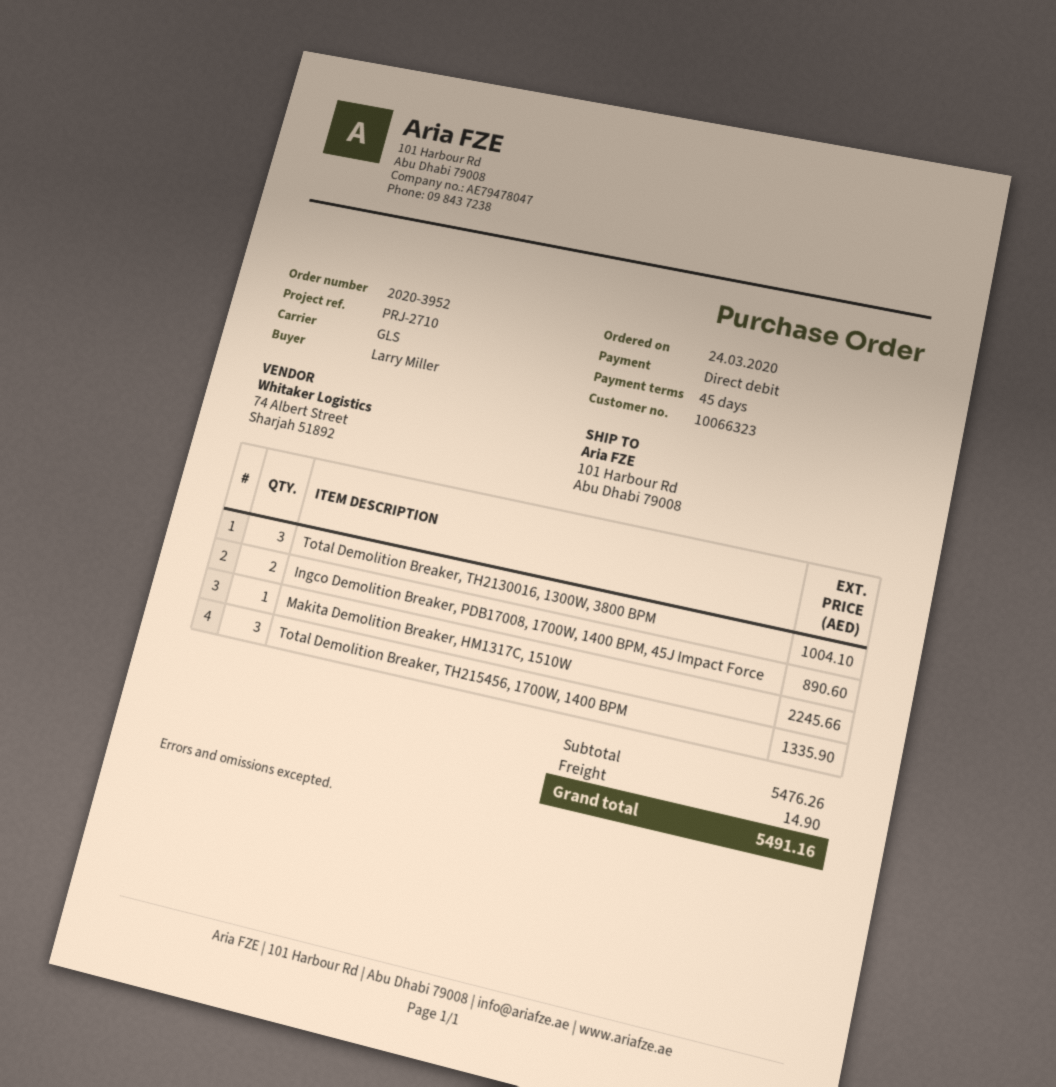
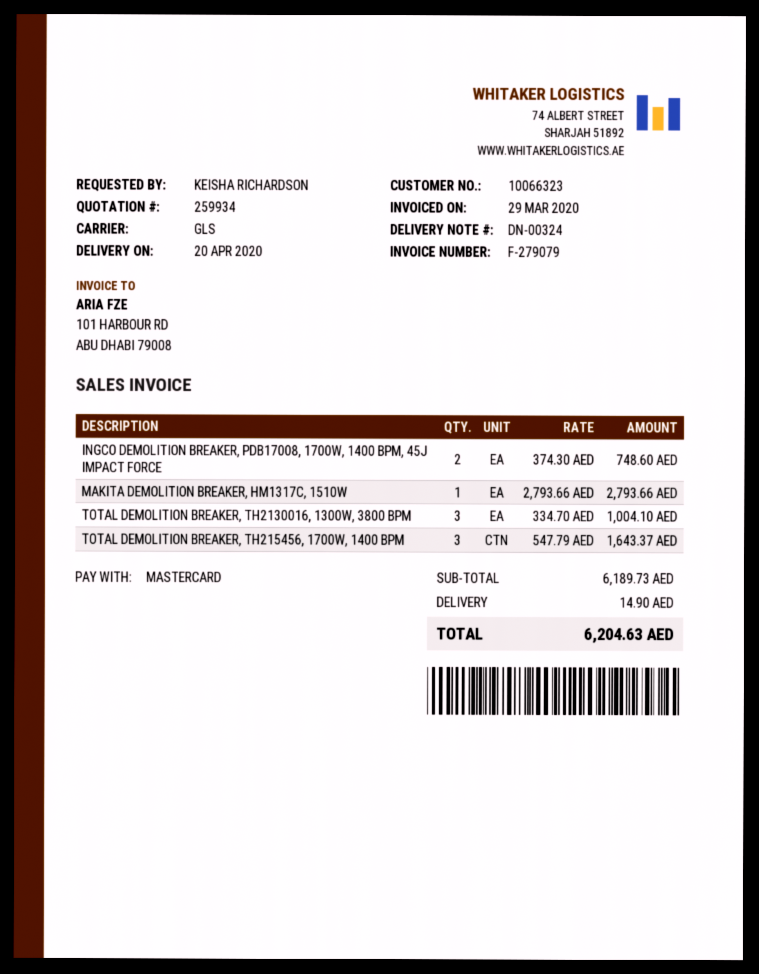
ordered by: Larry Miller -> KEISHA RICHARDSON
payment method: direct debit -> Mastercard
Ingco Demolition Breaker, PDB17008, 1700W, 1400 BPM, 45J Impact Force: 2 for 890.60 -> 2 for 748.60
Makita Demolition Breaker, HM1317C, 1510W: 1 for 2245.66 -> 1 for 2793.66
Total Demolition Breaker, TH215456, 1700W, 1400 BPM: 3 for 1335.90 -> 3 for 1643.37
subtotal: 5476.26 -> 6189.73
total: 5491.16 -> 6204.63

